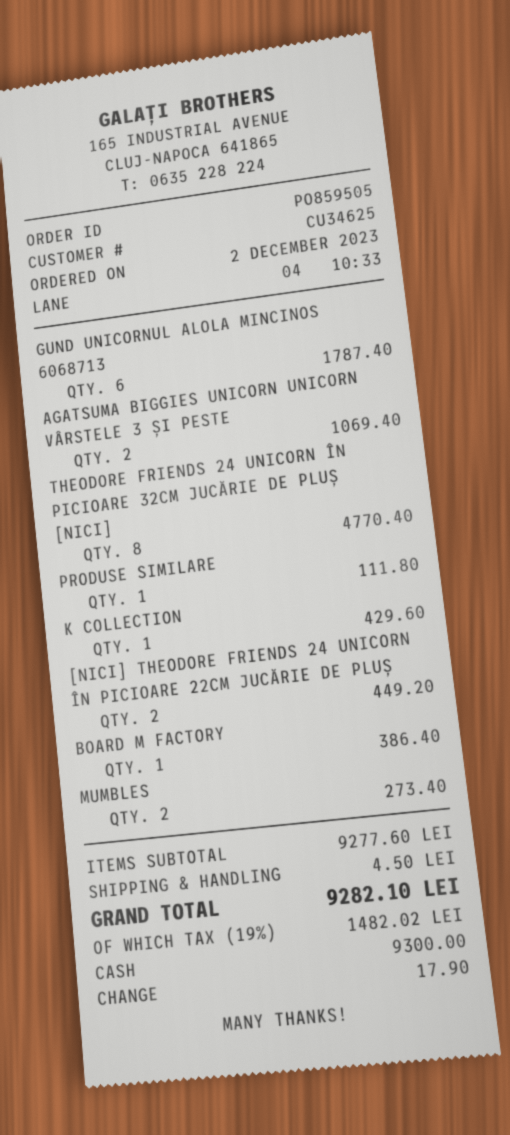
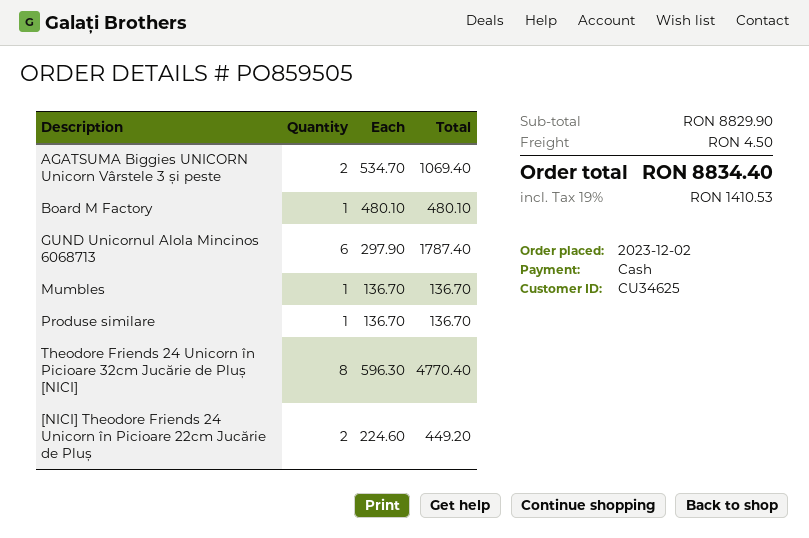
PRODUSE SIMILARE: 1 for 111.80 -> 1 for 136.70
K COLLECTION: 1 for 429.60 -> none
BOARD M FACTORY: 1 for 386.40 -> 1 for 480.10
MUMBLES: 2 for 273.40 -> 1 for 136.70
subtotal: 9277.60 -> 8829.90
tax: 19% = 1482.02 -> 19% = 1410.53
total: 9282.10 -> 8834.40

